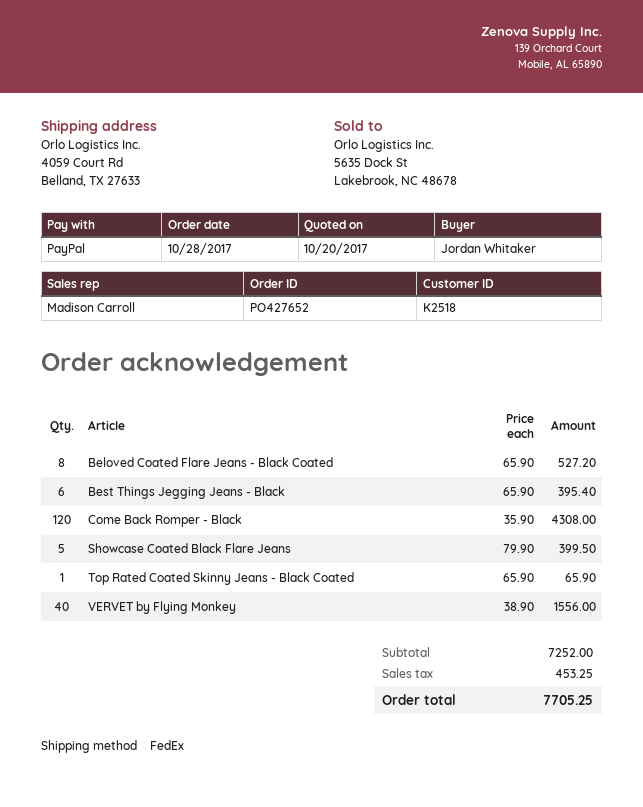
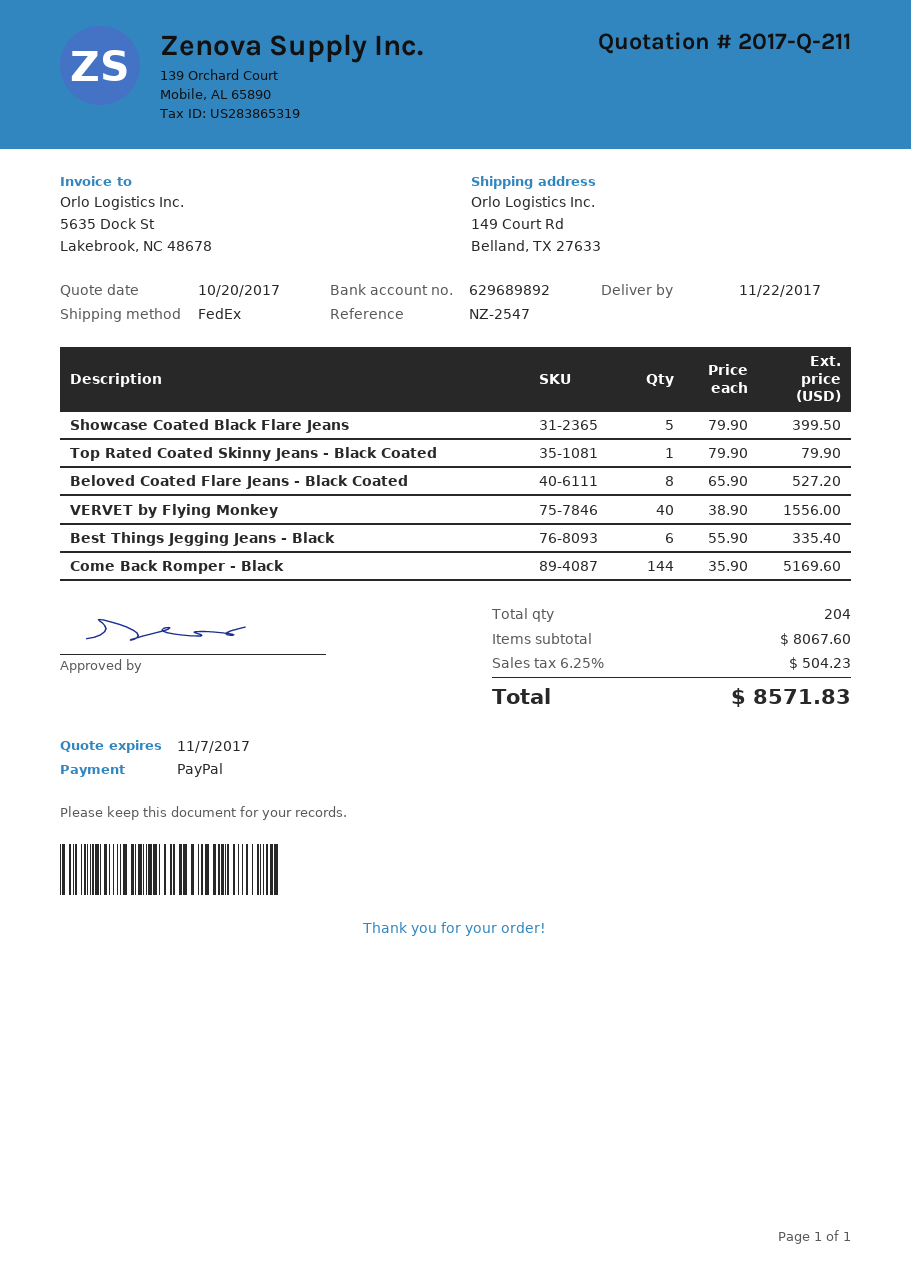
ship to: 4059 Court Rd, Belland, TX 27633 -> 149 Court Rd, Belland, TX 27633
Best Things Jegging Jeans - Black: 6 x 65.90 = 395.40 -> 6 x 55.90 = 335.40
Come Back Romper - Black: 120 x 35.90 = 4308.00 -> 144 x 35.90 = 5169.60
Top Rated Coated Skinny Jeans - Black Coated: 1 x 65.90 = 65.90 -> 1 x 79.90 = 79.90
subtotal: 7252.00 -> 8067.60
tax: 453.25 -> 504.23
total: 7705.25 -> 8571.83

